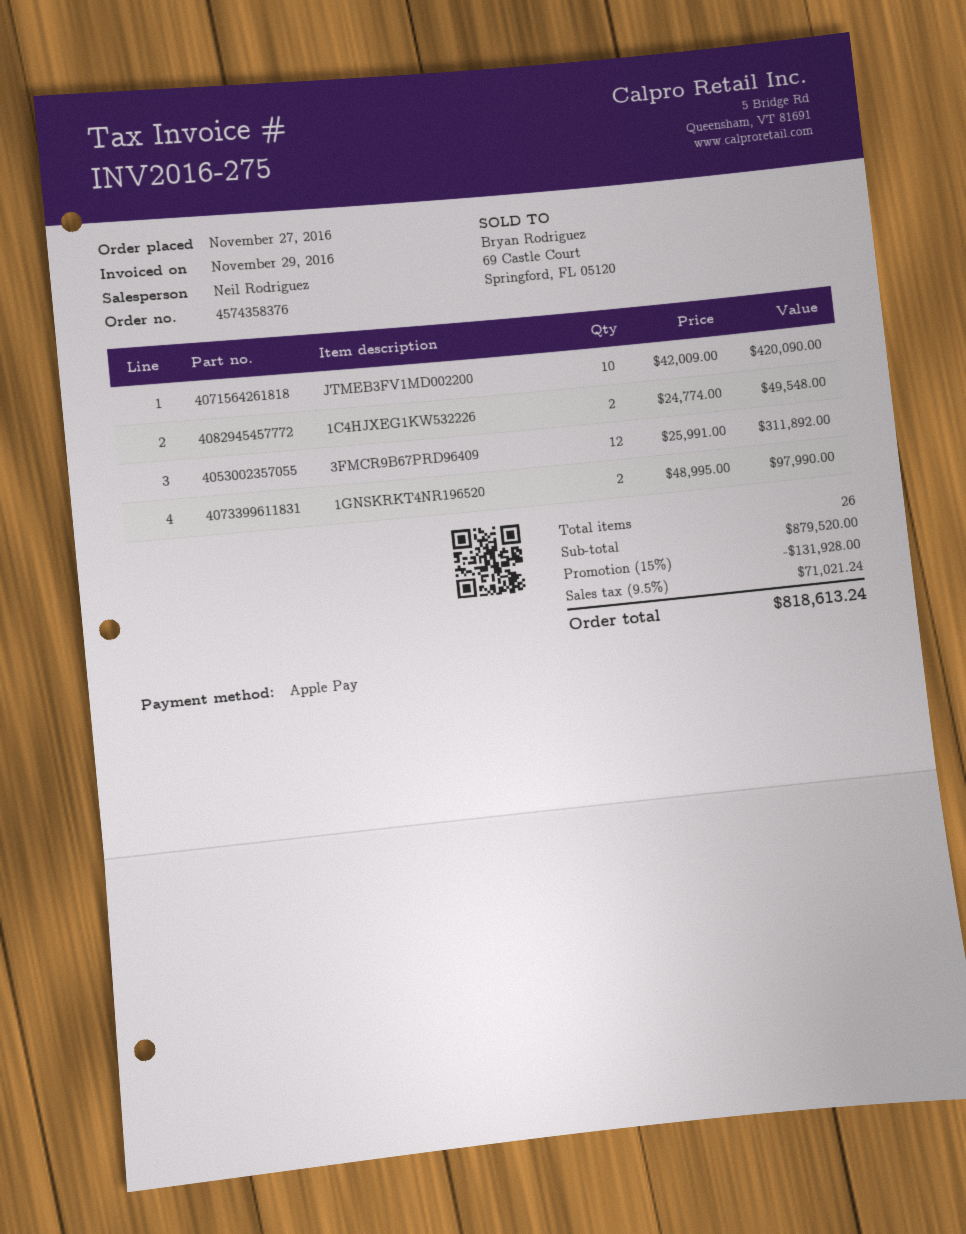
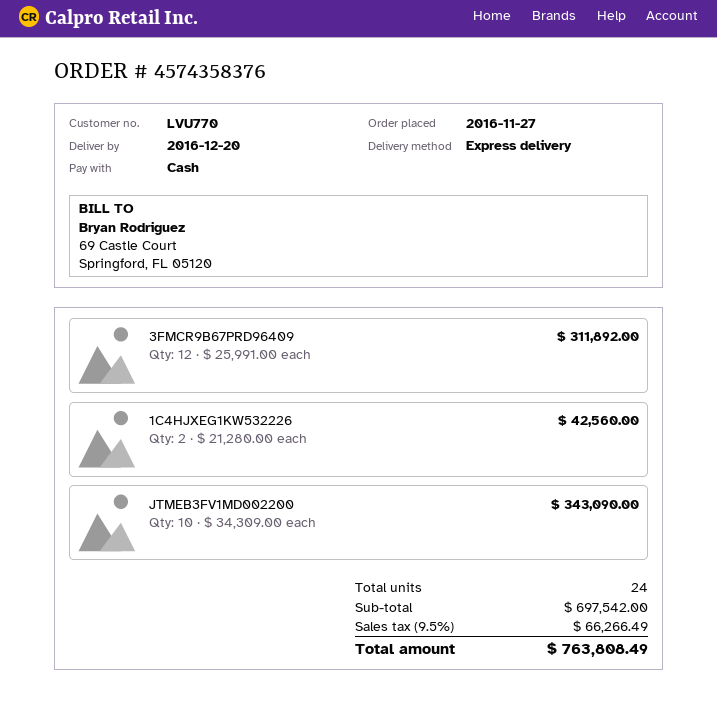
payment method: Apple Pay -> cash
JTMEB3FV1MD002200: 10 x 42009.00 = 420090.00 -> 10 x 34309.00 = 343090.00
1C4HJXEG1KW532226: 2 x 24774.00 = 49548.00 -> 2 x 21280.00 = 42560.00
1GNSKRKT4NR196520: 2 x 48995.00 = 97990.00 -> none
total quantity: 26 -> 24
subtotal: 879520.00 -> 697542.00
discount: 15% = 131928.00 -> none
tax: 9.5% = 71021.24 -> 9.5% = 66266.49
total: 818613.24 -> 763808.49

